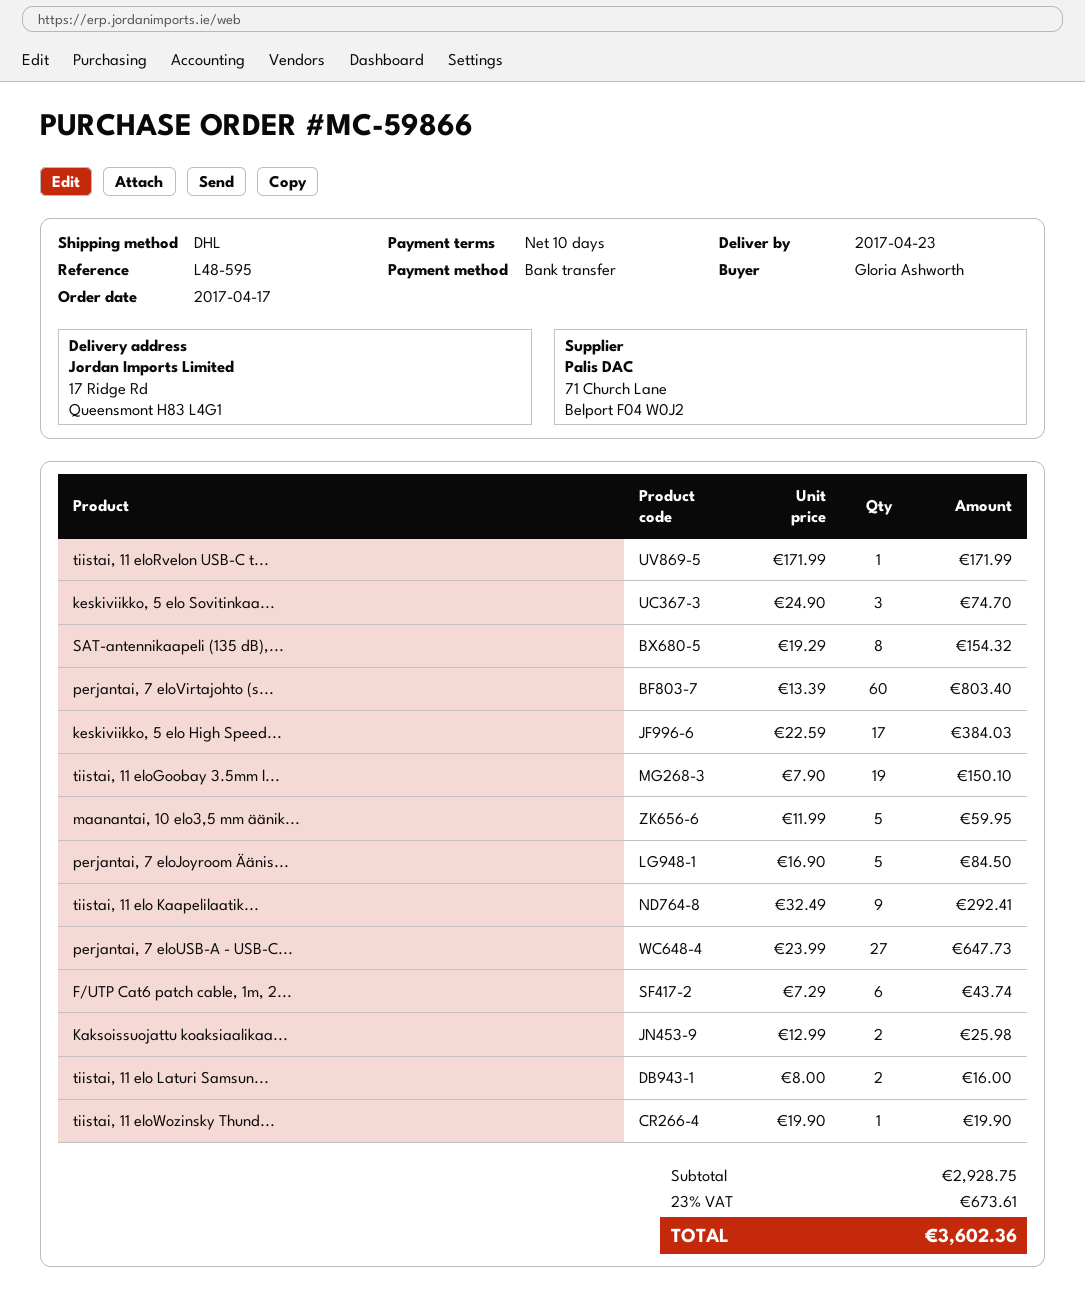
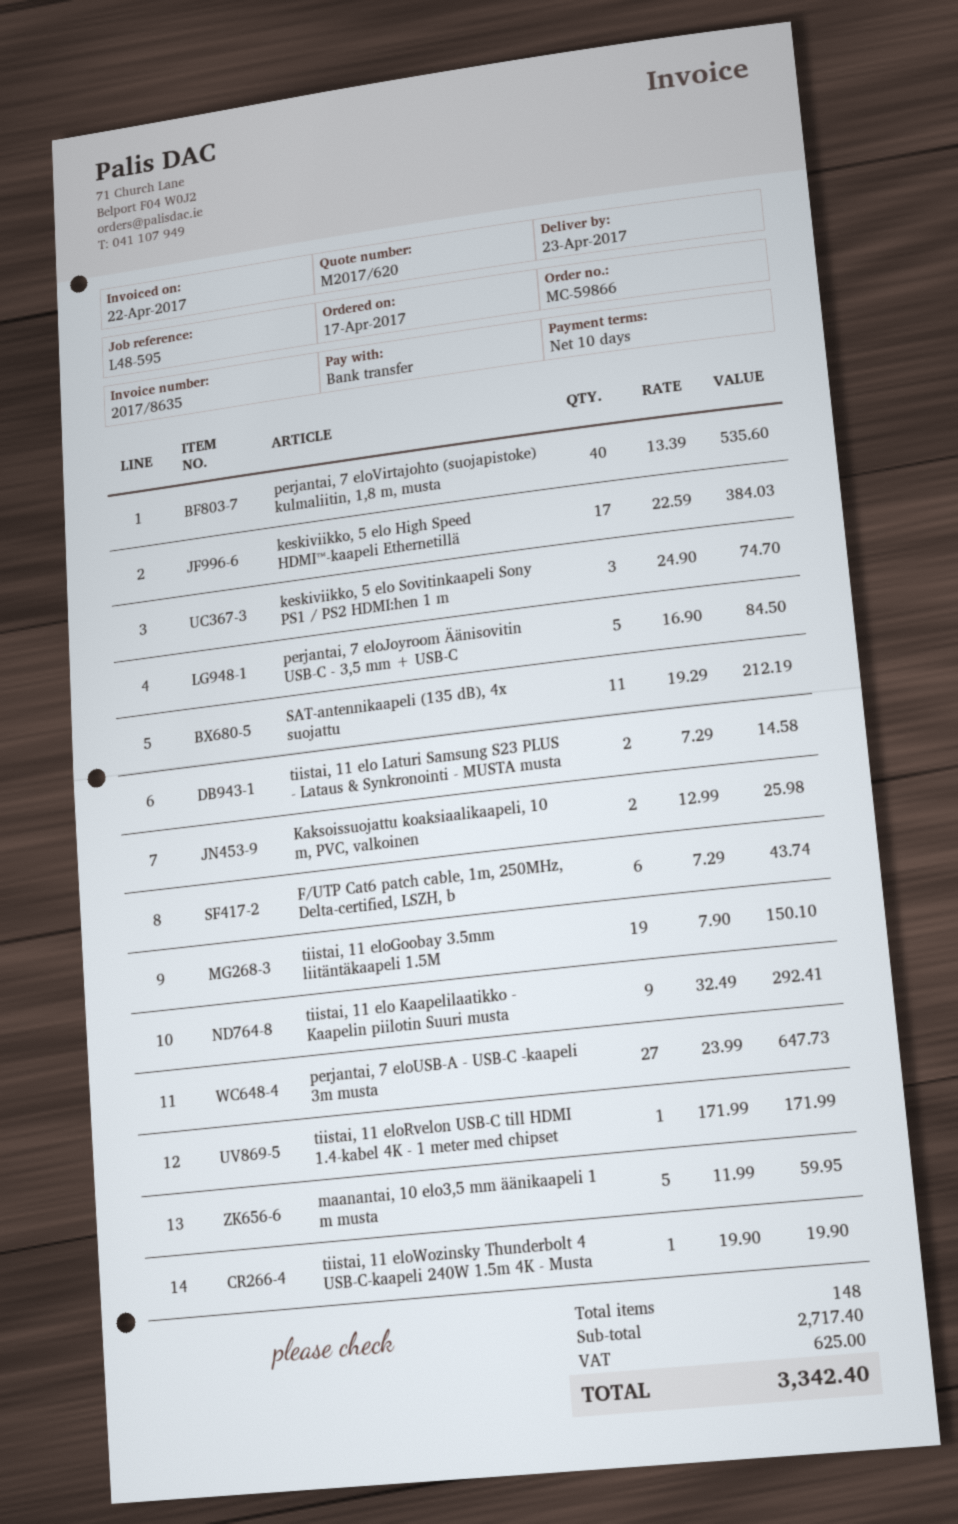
SAT-antennikaapeli (135 dB),...: 8 x 19.29 = 154.32 -> 11 x 19.29 = 212.19
perjantai, 7 eloVirtajohto (s...: 60 x 13.39 = 803.40 -> 40 x 13.39 = 535.60
tiistai, 11 elo Laturi Samsun...: 2 x 8.00 = 16.00 -> 2 x 7.29 = 14.58
subtotal: 2928.75 -> 2717.40
tax: 673.61 -> 625.00
total: 3602.36 -> 3342.40

